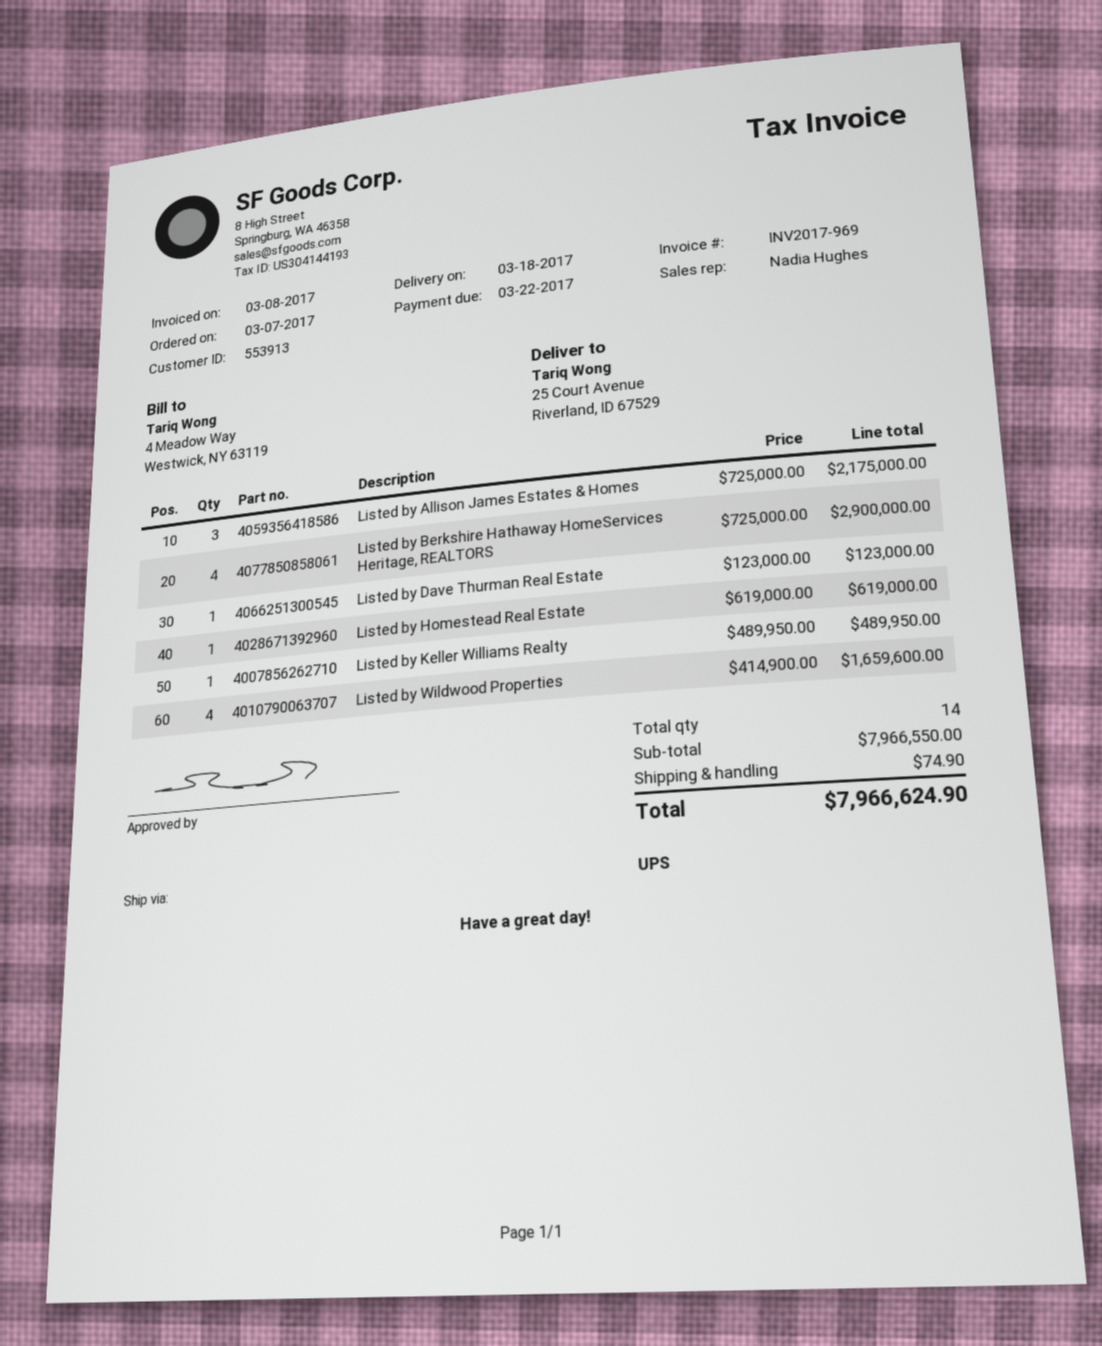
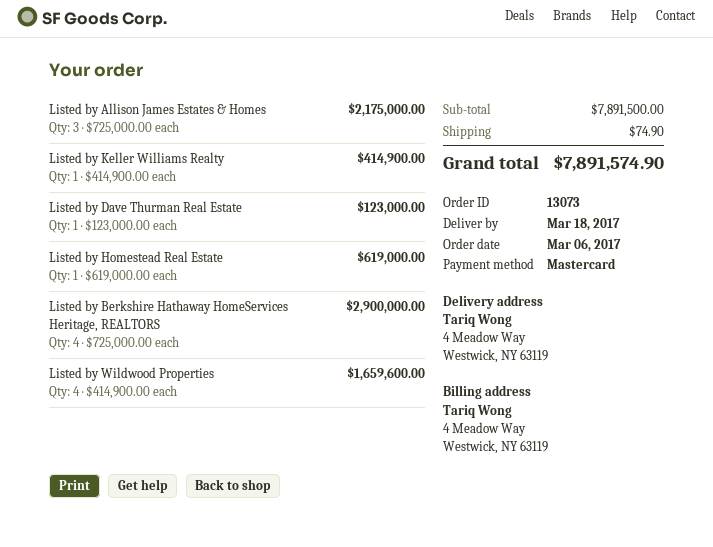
order date: 2017-03-07 -> 2017-03-06
ship to: 25 Court Avenue, Riverland, ID 67529 -> 4 Meadow Way, Westwick, NY 63119
Listed by Keller Williams Realty: 1 x 489950.00 = 489950.00 -> 1 x 414900.00 = 414900.00
subtotal: 7966550.00 -> 7891500.00
total: 7966624.90 -> 7891574.90

